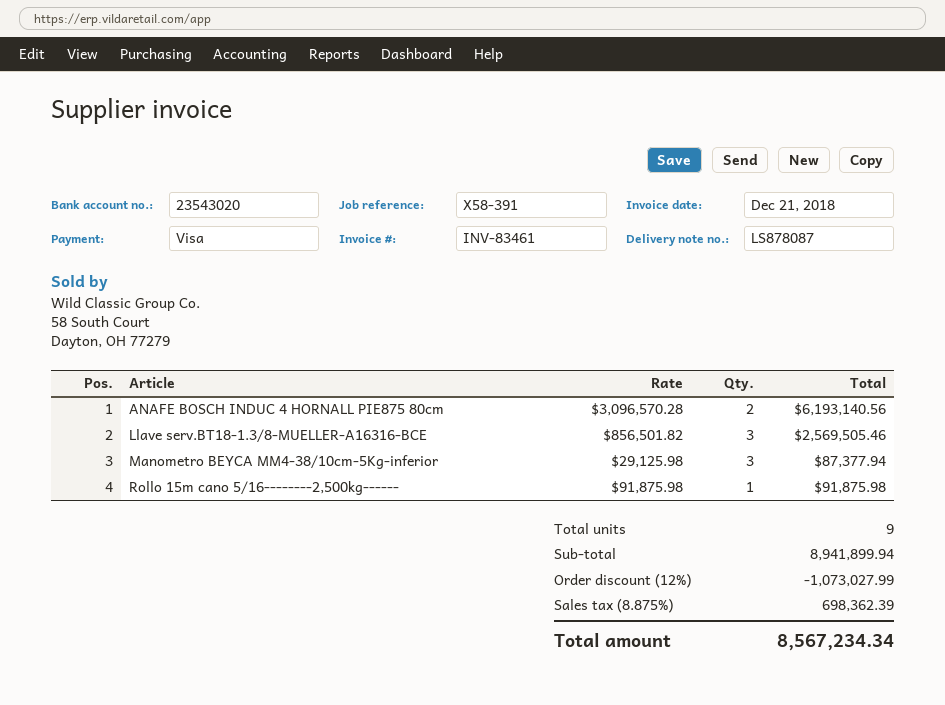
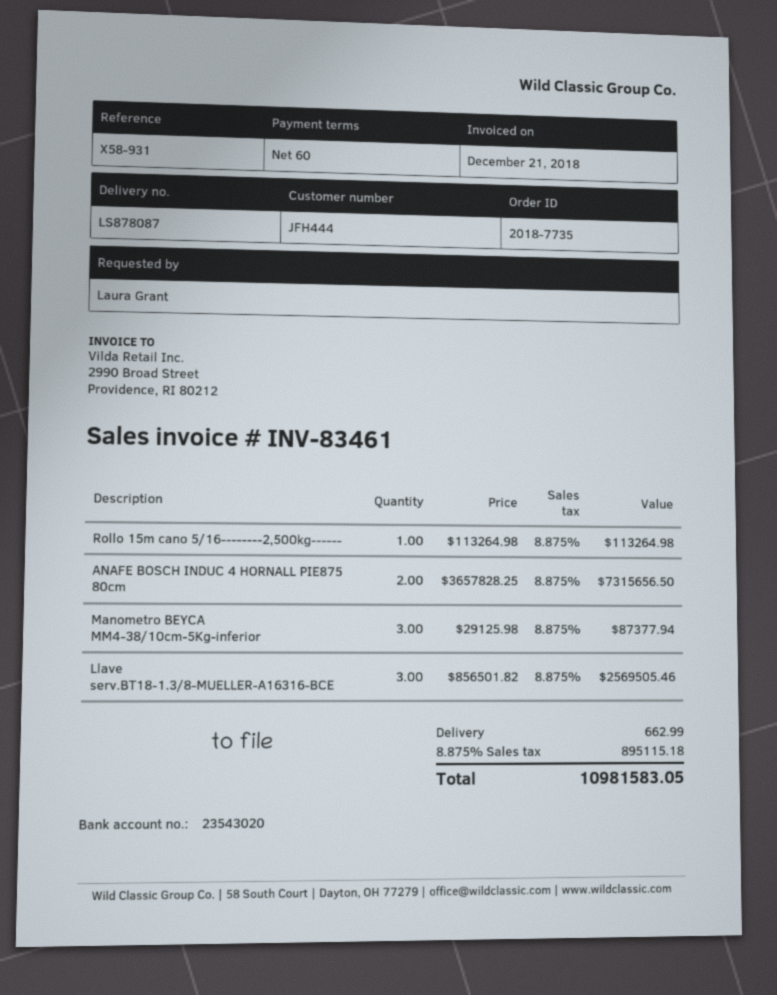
reference: X58-391 -> X58-931
ANAFE BOSCH INDUC 4 HORNALL PIE875 80cm: 2 x 3096570.28 = 6193140.56 -> 2 x 3657828.25 = 7315656.50
Rollo 15m cano 5/16--------2,500kg------: 1 x 91875.98 = 91875.98 -> 1 x 113264.98 = 113264.98
discount: 12% = 1073027.99 -> none
shipping: none -> 662.99
tax: 8.875% = 698362.39 -> 8.875% = 895115.18
total: 8567234.34 -> 10981583.05

